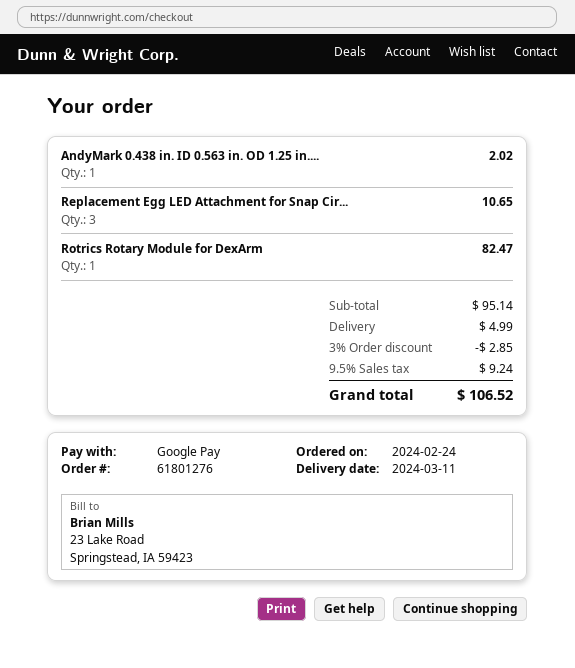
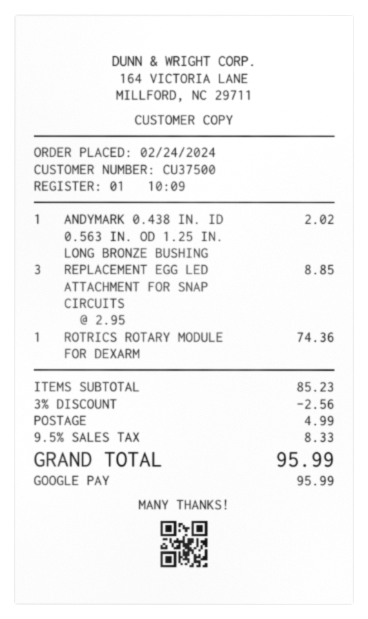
Replacement Egg LED Attachment for Snap Cir...: 3 for 10.65 -> 3 for 8.85
Rotrics Rotary Module for DexArm: 1 for 82.47 -> 1 for 74.36
subtotal: 95.14 -> 85.23
discount: 3% = 2.85 -> 3% = 2.56
tax: 9.5% = 9.24 -> 9.5% = 8.33
total: 106.52 -> 95.99

